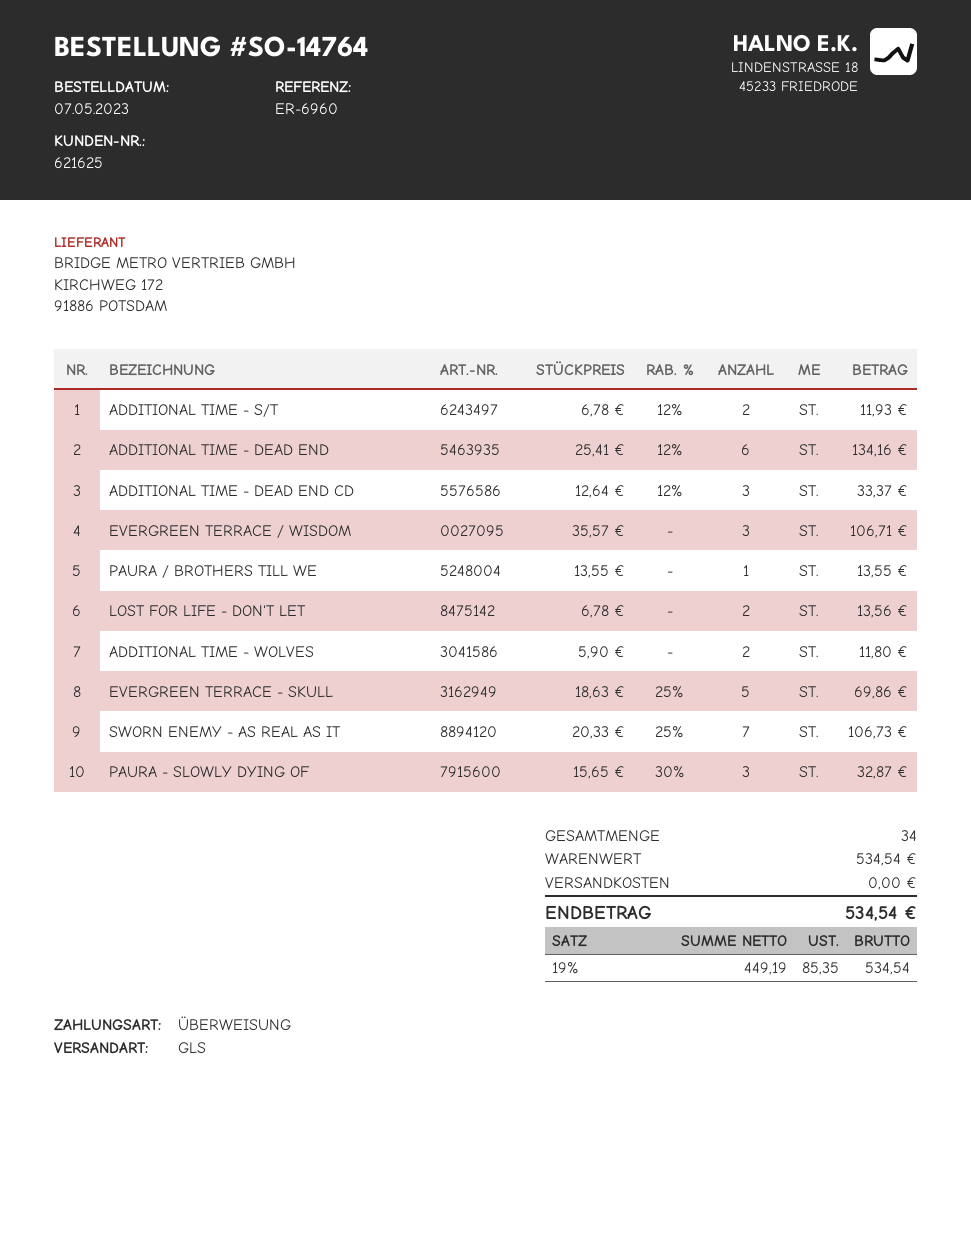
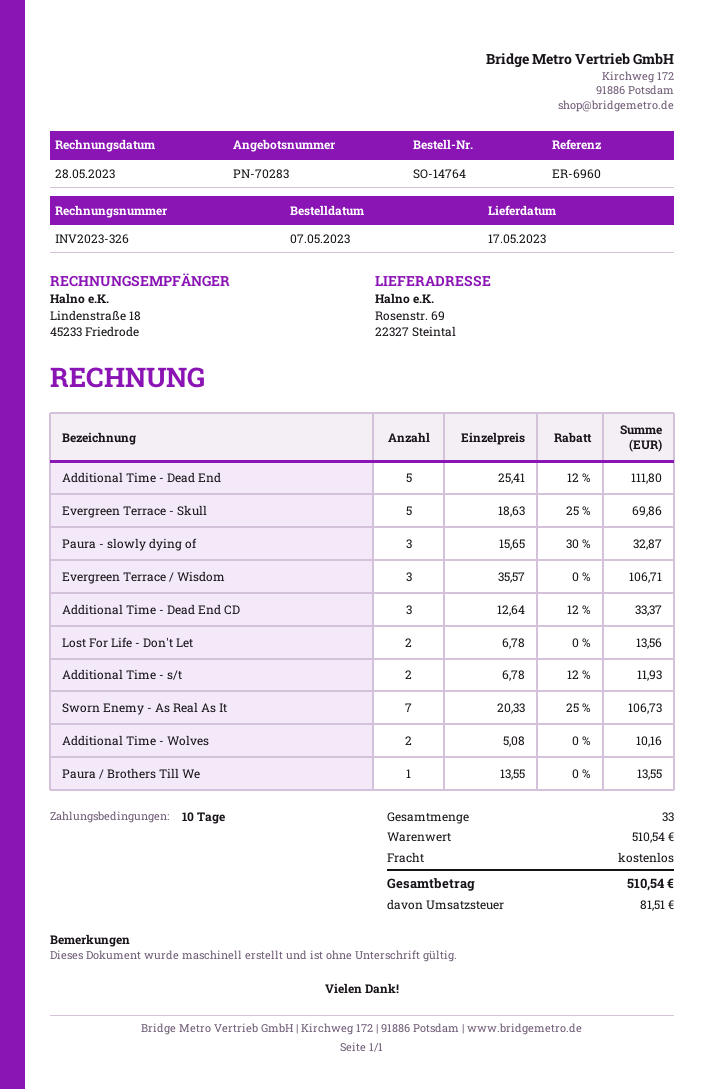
ADDITIONAL TIME - DEAD END: 6 x 25.41 - 12% = 134.16 -> 5 x 25.41 - 12% = 111.80
ADDITIONAL TIME - WOLVES: 2 x 5.90 = 11.80 -> 2 x 5.08 = 10.16
total quantity: 34 -> 33
subtotal: 534.54 -> 510.54
tax: 85.35 -> 81.51
total: 534.54 -> 510.54

